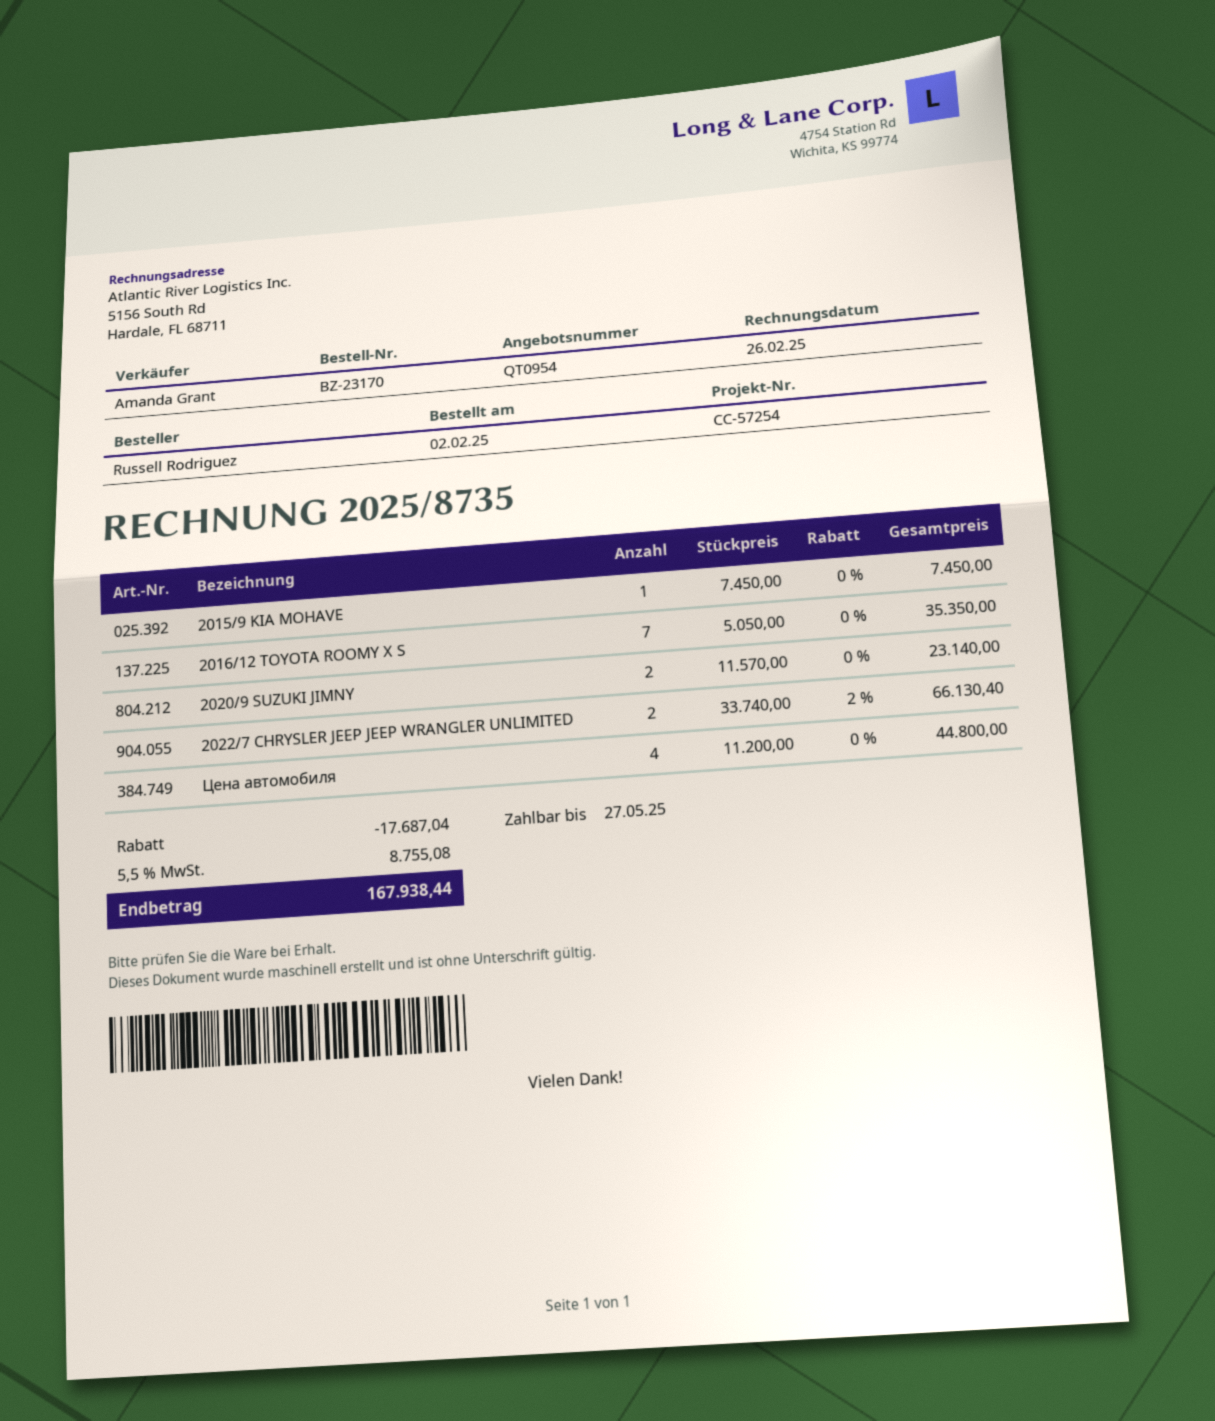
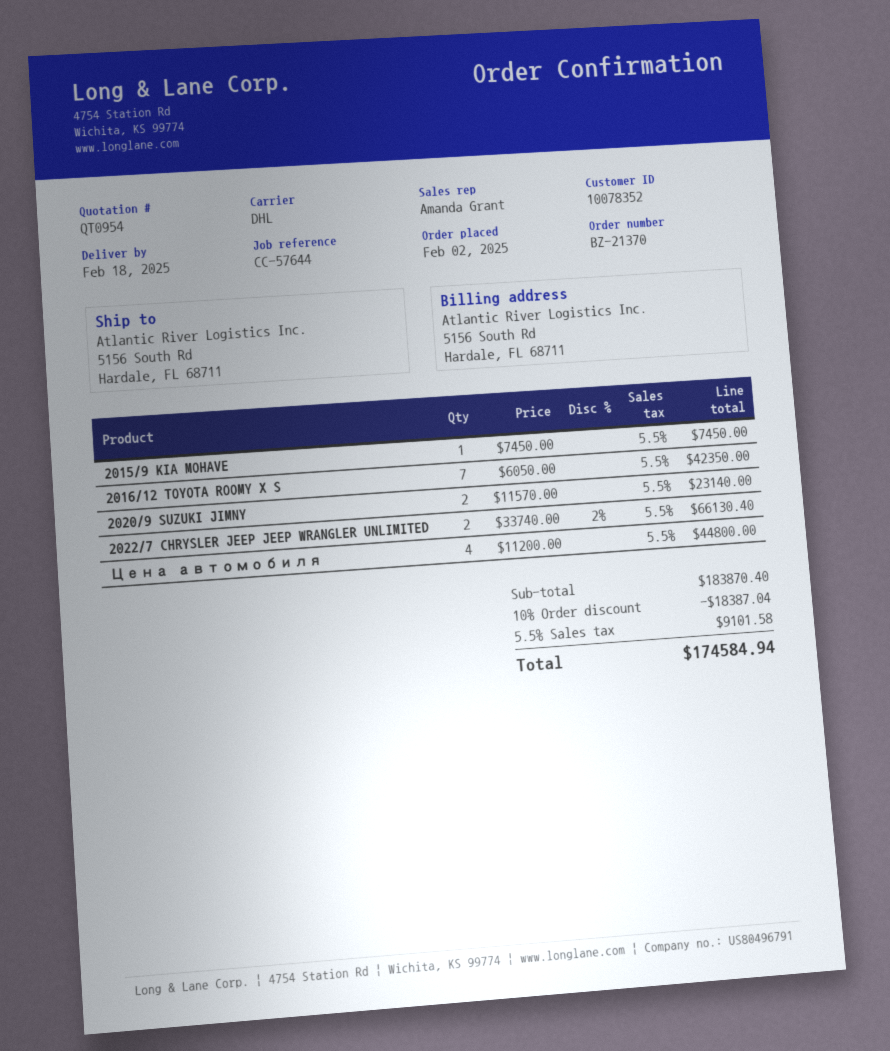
order number: BZ-23170 -> BZ-21370
reference: CC-57254 -> CC-57644
2016/12 TOYOTA ROOMY X S: 7 x 5050.00 = 35350.00 -> 7 x 6050.00 = 42350.00
discount: 17687.04 -> 18387.04
tax: 5.5% = 8755.08 -> 5.5% = 9101.58
total: 167938.44 -> 174584.94

